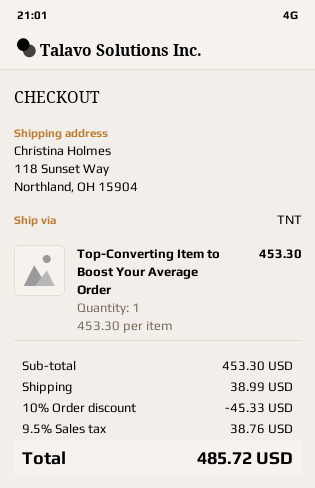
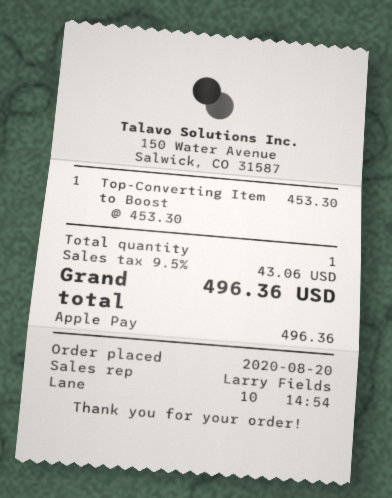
discount: 10% = 45.33 -> none
shipping: 38.99 -> none
tax: 9.5% = 38.76 -> 9.5% = 43.06
total: 485.72 -> 496.36

